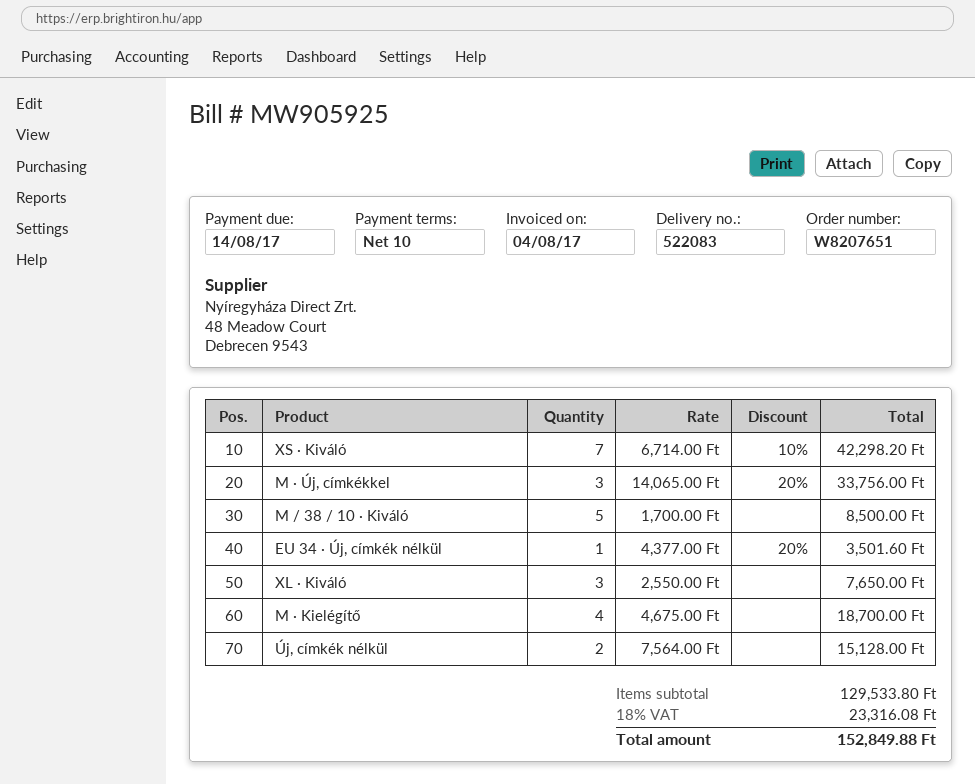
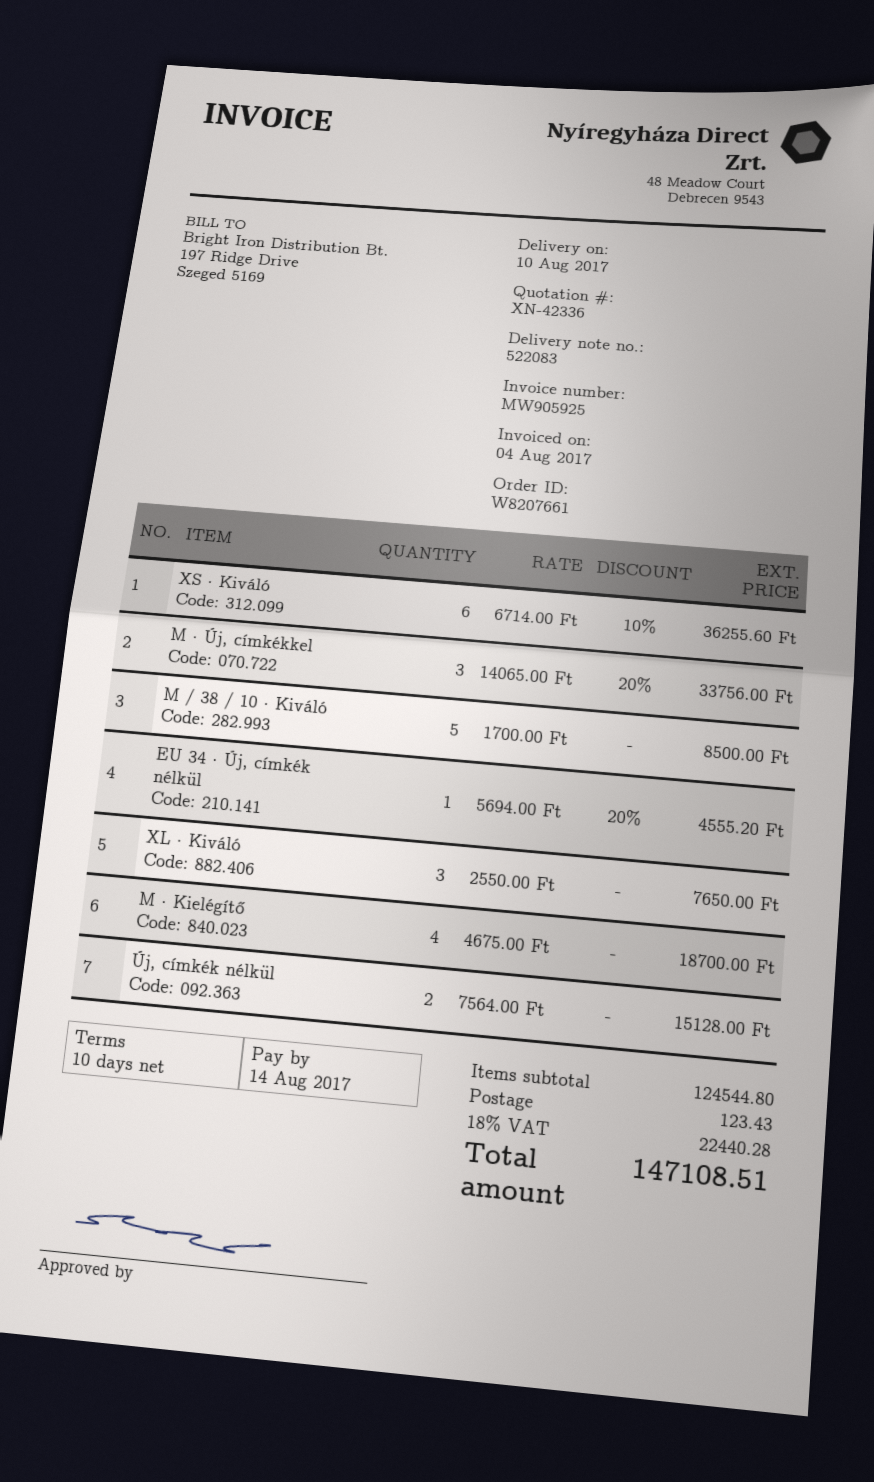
order number: W8207651 -> W8207661
XS · Kiváló: 7 x 6714.00 - 10% = 42298.20 -> 6 x 6714.00 - 10% = 36255.60
EU 34 · Új, címkék nélkül: 1 x 4377.00 - 20% = 3501.60 -> 1 x 5694.00 - 20% = 4555.20
subtotal: 129533.80 -> 124544.80
shipping: none -> 123.43
tax: 18% = 23316.08 -> 18% = 22440.28
total: 152849.88 -> 147108.51

